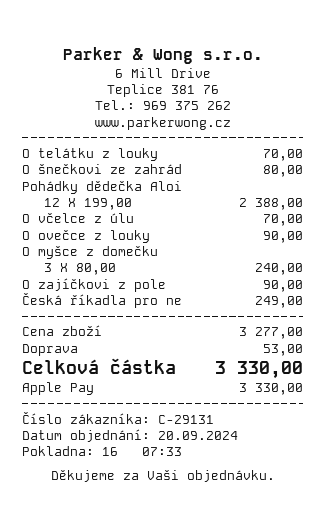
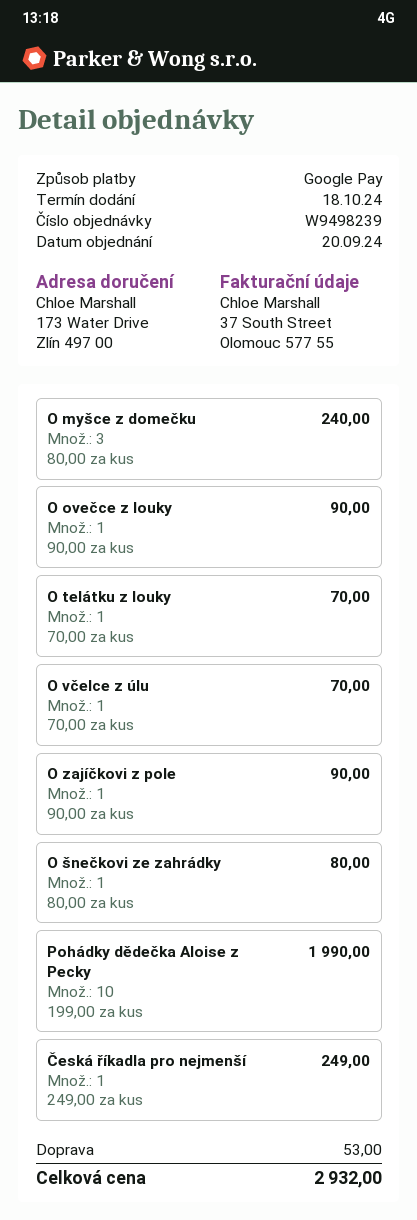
payment method: Apple Pay -> Google Pay
Pohádky dědečka Aloi: 12 x 199.00 = 2388.00 -> 10 x 199.00 = 1990.00
total: 3330.00 -> 2932.00

